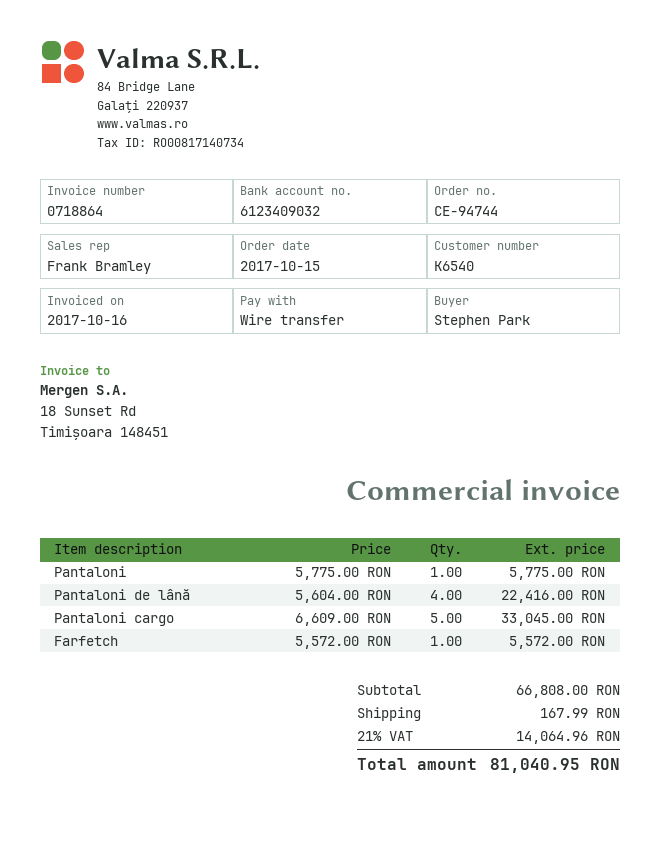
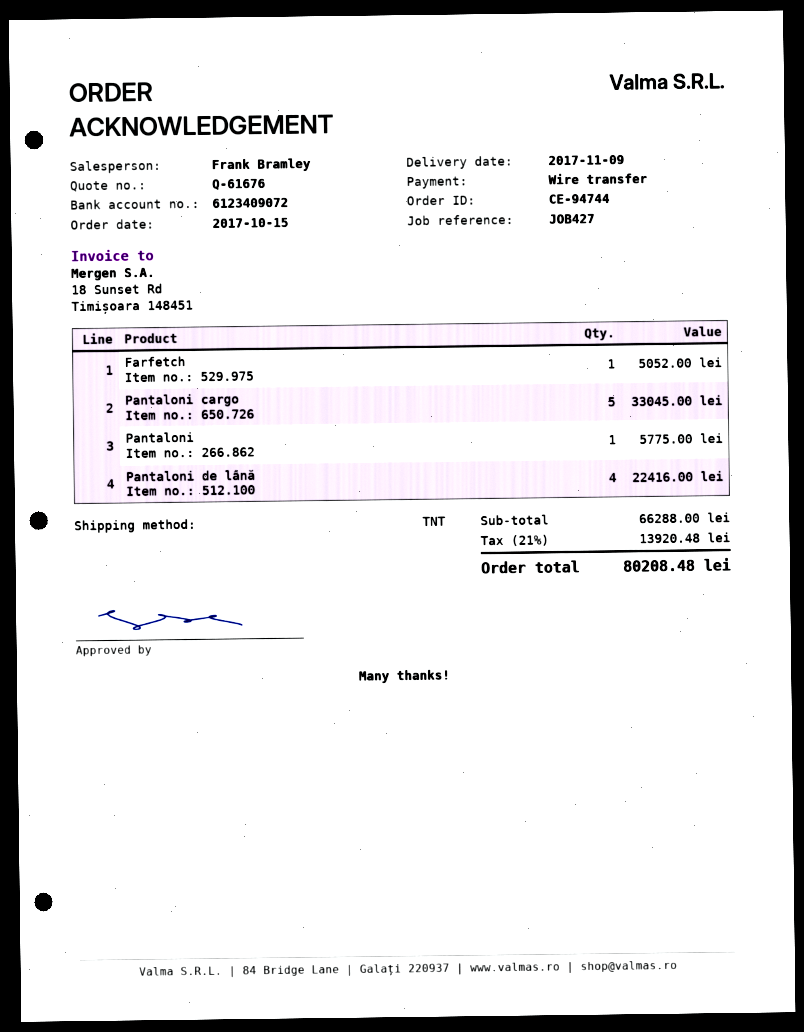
bank account: 6123409032 -> 6123409072
Farfetch: 1 for 5572.00 -> 1 for 5052.00
subtotal: 66808.00 -> 66288.00
shipping: 167.99 -> none
tax: 21% = 14064.96 -> 21% = 13920.48
total: 81040.95 -> 80208.48

